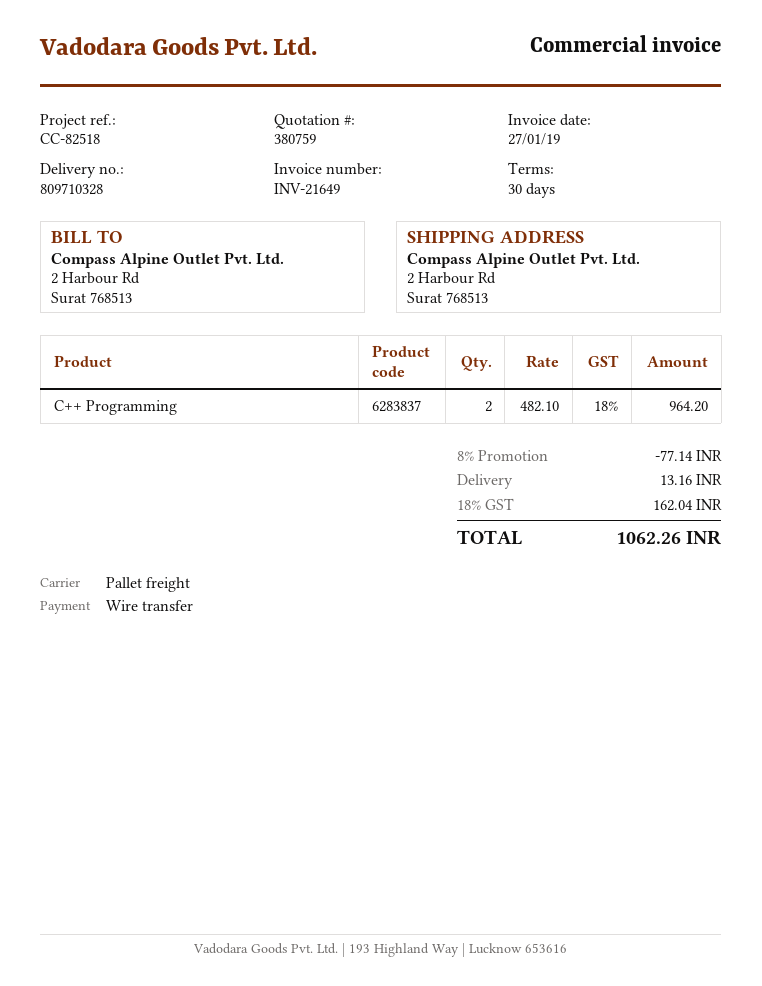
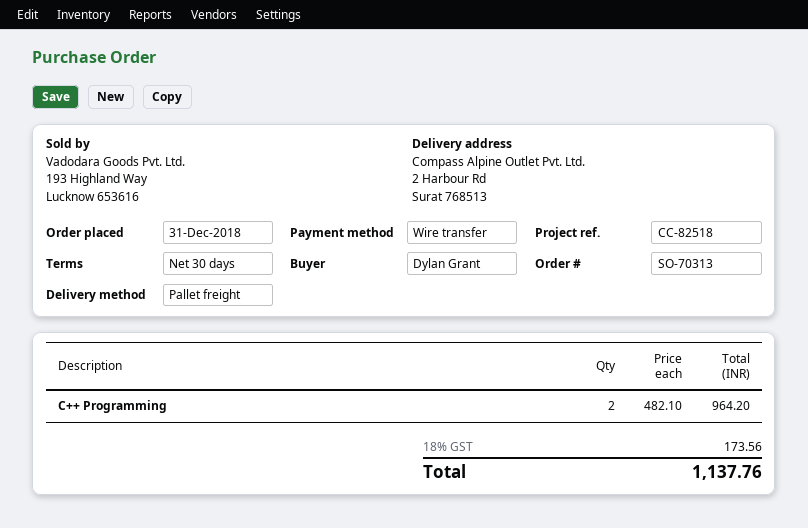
discount: 8% = 77.14 -> none
shipping: 13.16 -> none
tax: 18% = 162.04 -> 18% = 173.56
total: 1062.26 -> 1137.76

